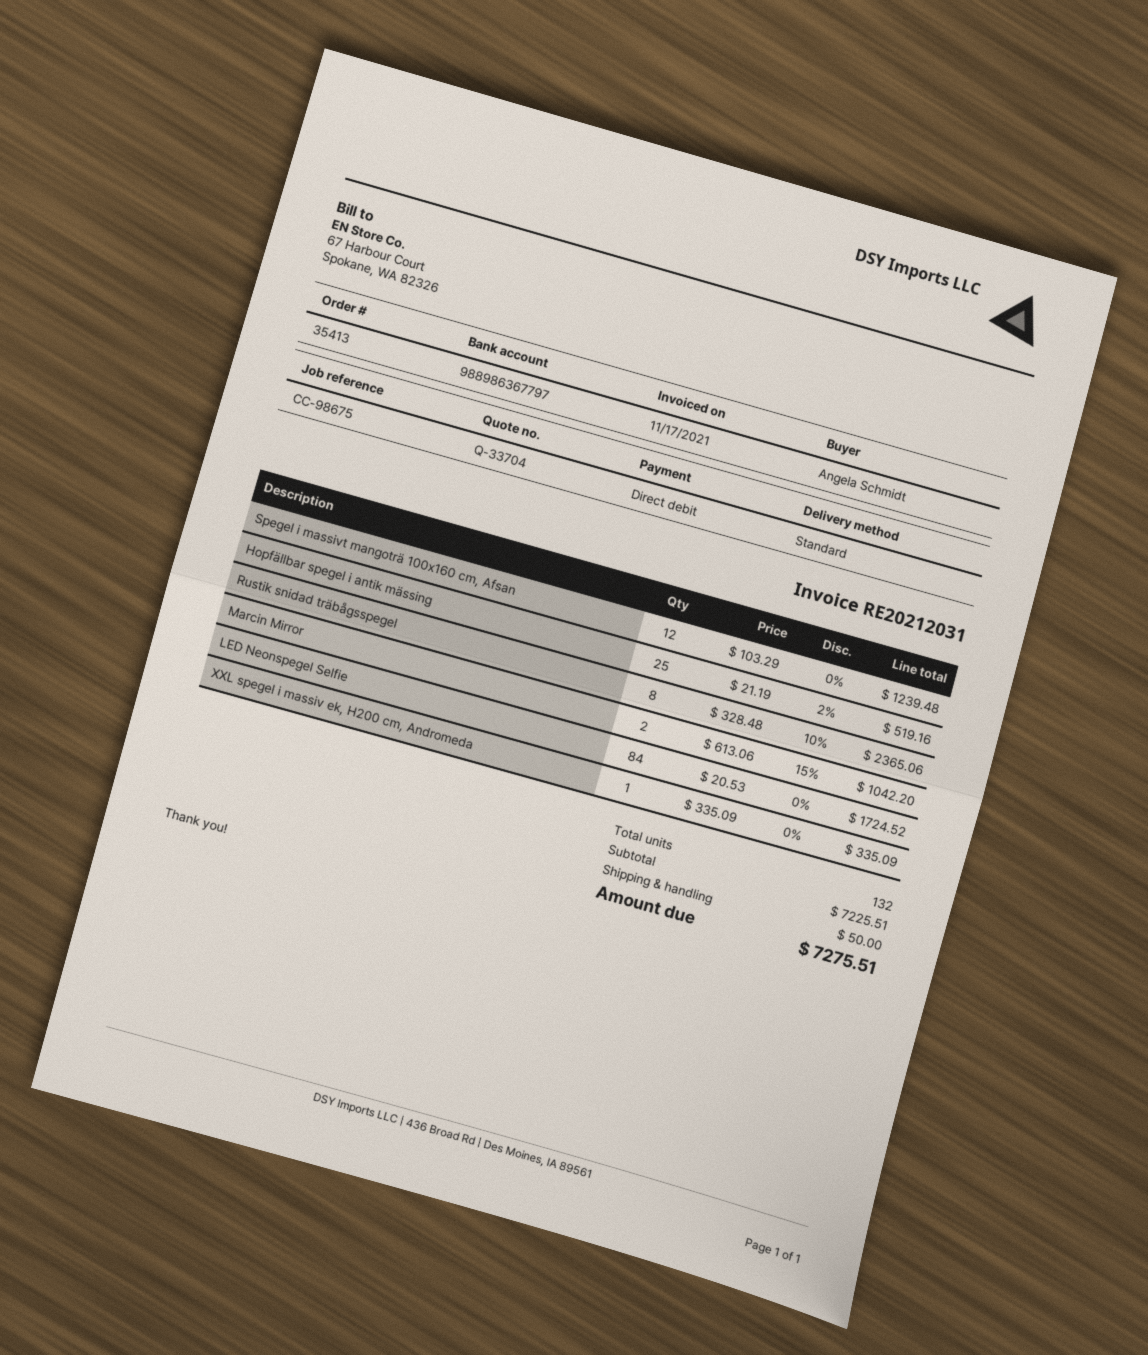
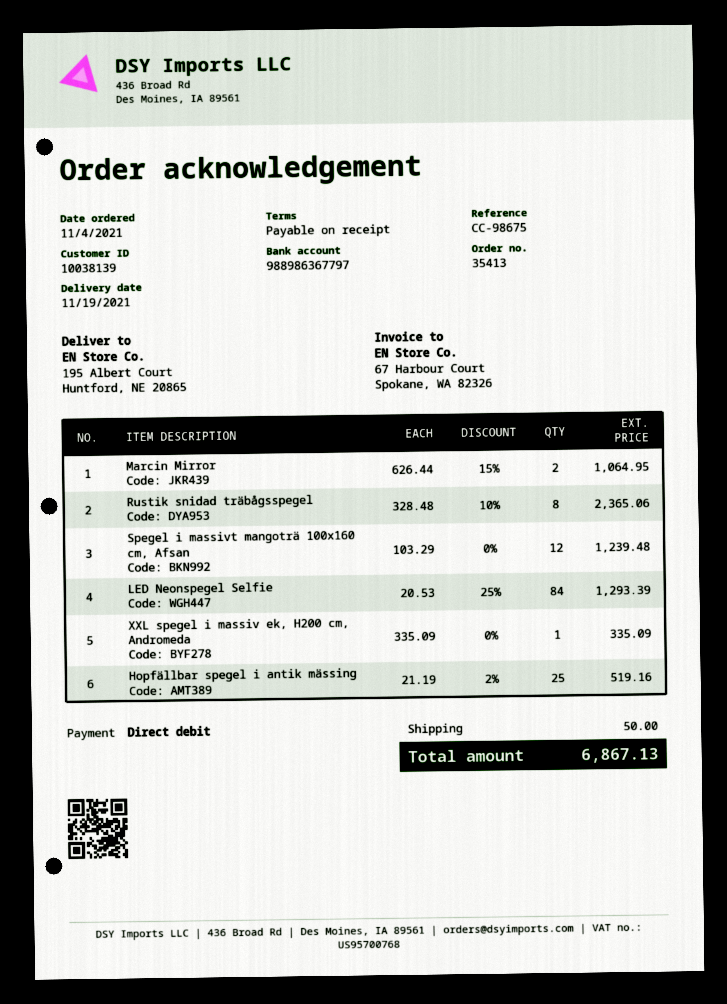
Marcin Mirror: 2 x 613.06 - 15% = 1042.20 -> 2 x 626.44 - 15% = 1064.95
LED Neonspegel Selfie: 84 x 20.53 = 1724.52 -> 84 x 20.53 - 25% = 1293.39
total: 7275.51 -> 6867.13

